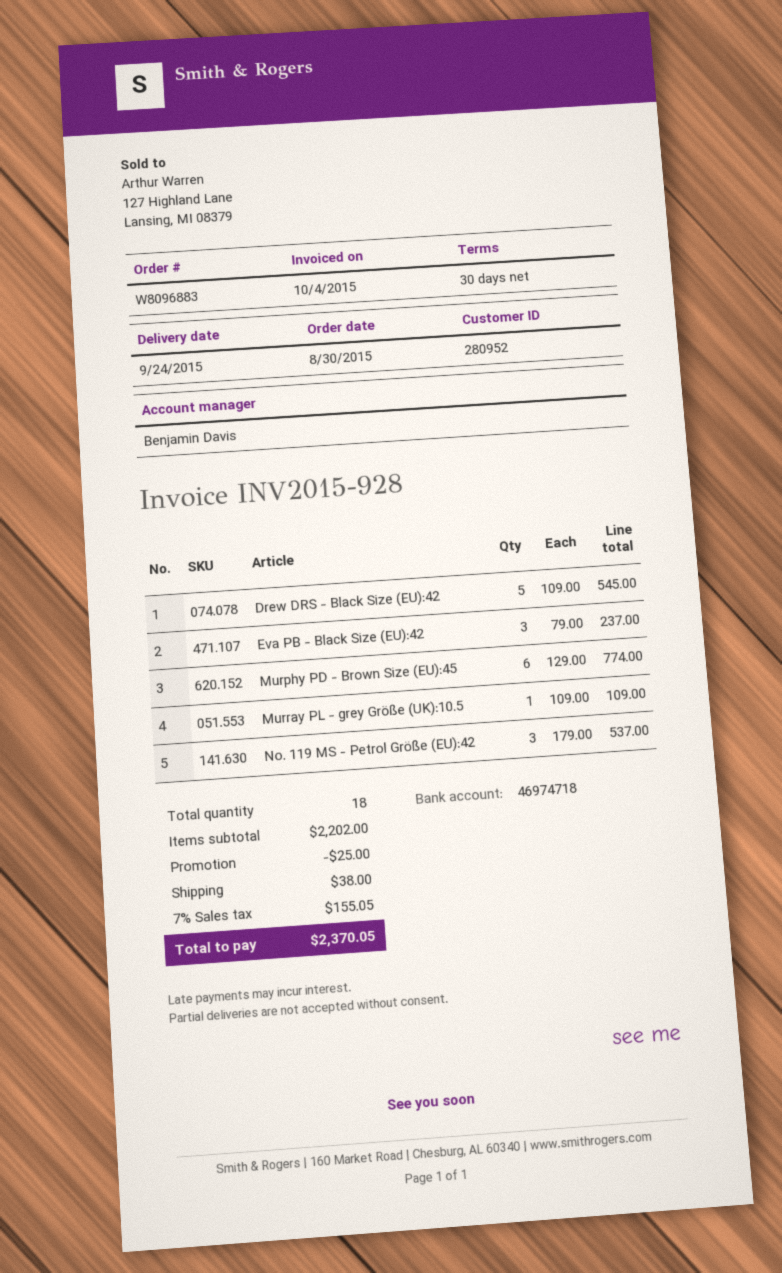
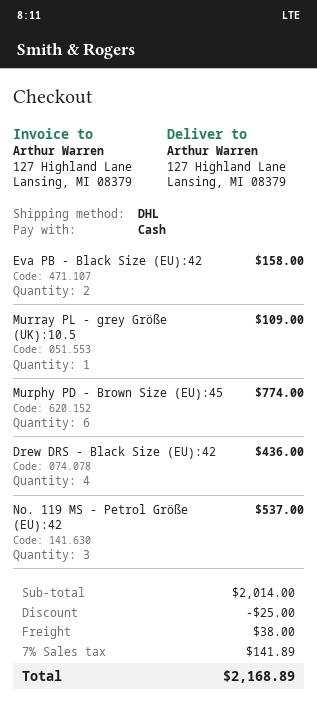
Drew DRS - Black Size (EU):42: 5 for 545.00 -> 4 for 436.00
Eva PB - Black Size (EU):42: 3 for 237.00 -> 2 for 158.00
subtotal: 2202.00 -> 2014.00
tax: 7% = 155.05 -> 7% = 141.89
total: 2370.05 -> 2168.89

